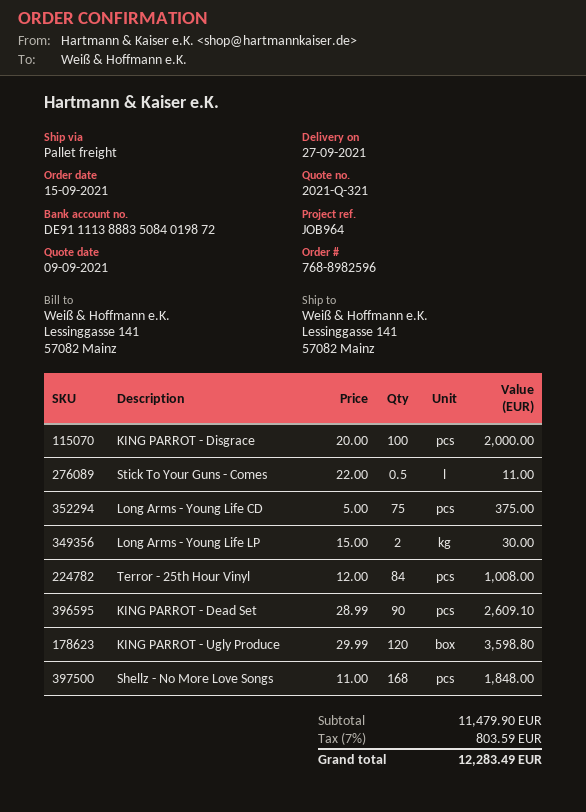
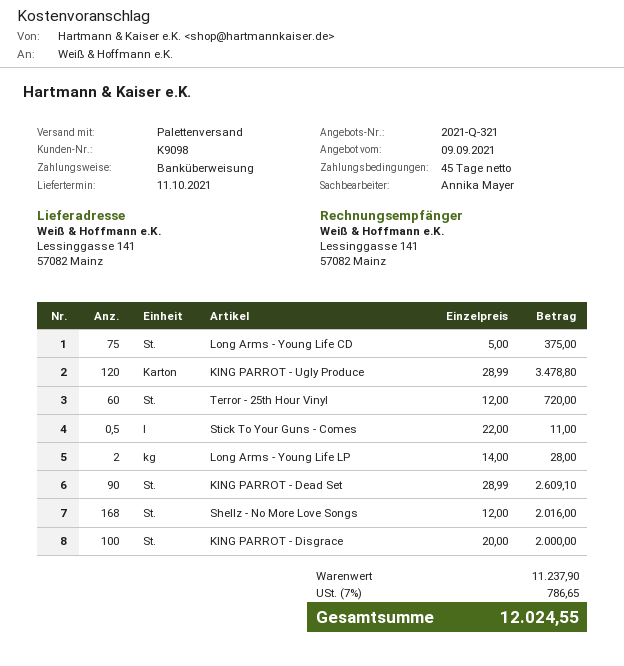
delivery date: 2021-09-27 -> 2021-10-11
Long Arms - Young Life LP: 2 x 15.00 = 30.00 -> 2 x 14.00 = 28.00
Terror - 25th Hour Vinyl: 84 x 12.00 = 1008.00 -> 60 x 12.00 = 720.00
KING PARROT - Ugly Produce: 120 x 29.99 = 3598.80 -> 120 x 28.99 = 3478.80
Shellz - No More Love Songs: 168 x 11.00 = 1848.00 -> 168 x 12.00 = 2016.00
subtotal: 11479.90 -> 11237.90
tax: 7% = 803.59 -> 7% = 786.65
total: 12283.49 -> 12024.55

